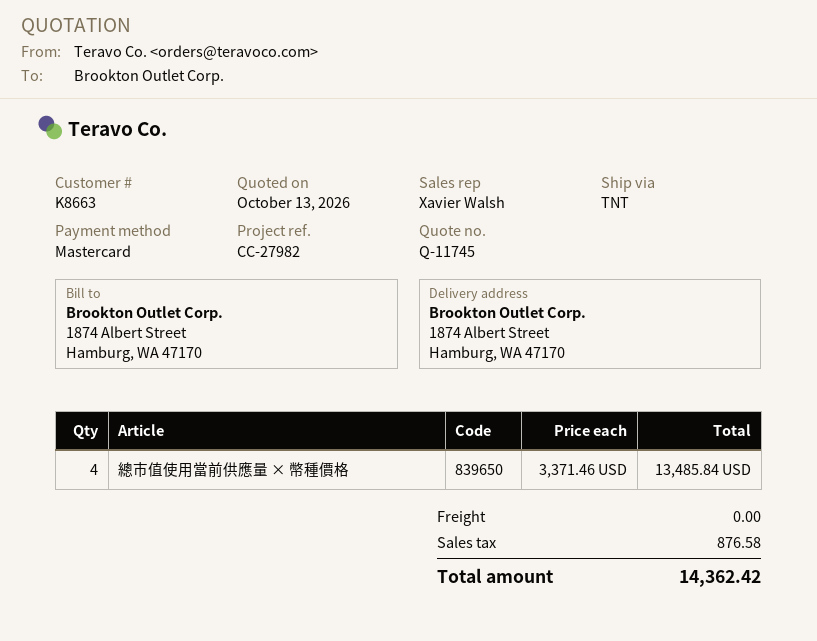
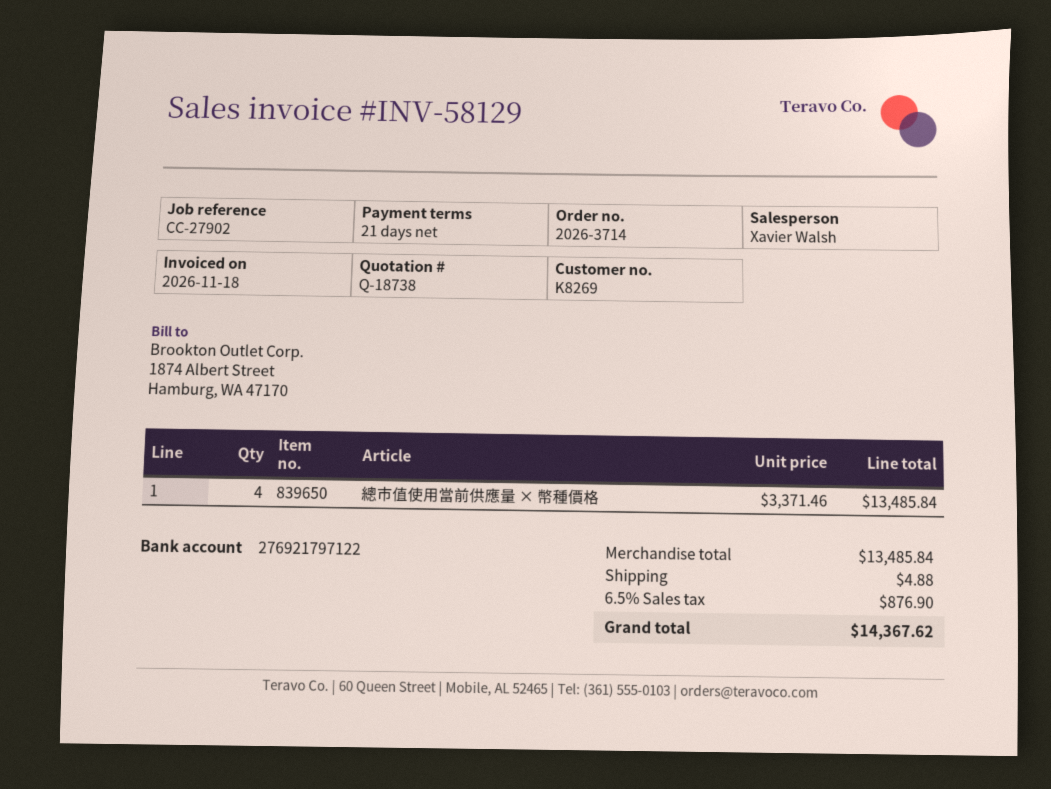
quote number: Q-11745 -> Q-18738
customer number: K8663 -> K8269
reference: CC-27982 -> CC-27902
shipping: 0.00 -> 4.88
tax: 876.58 -> 876.90
total: 14362.42 -> 14367.62

